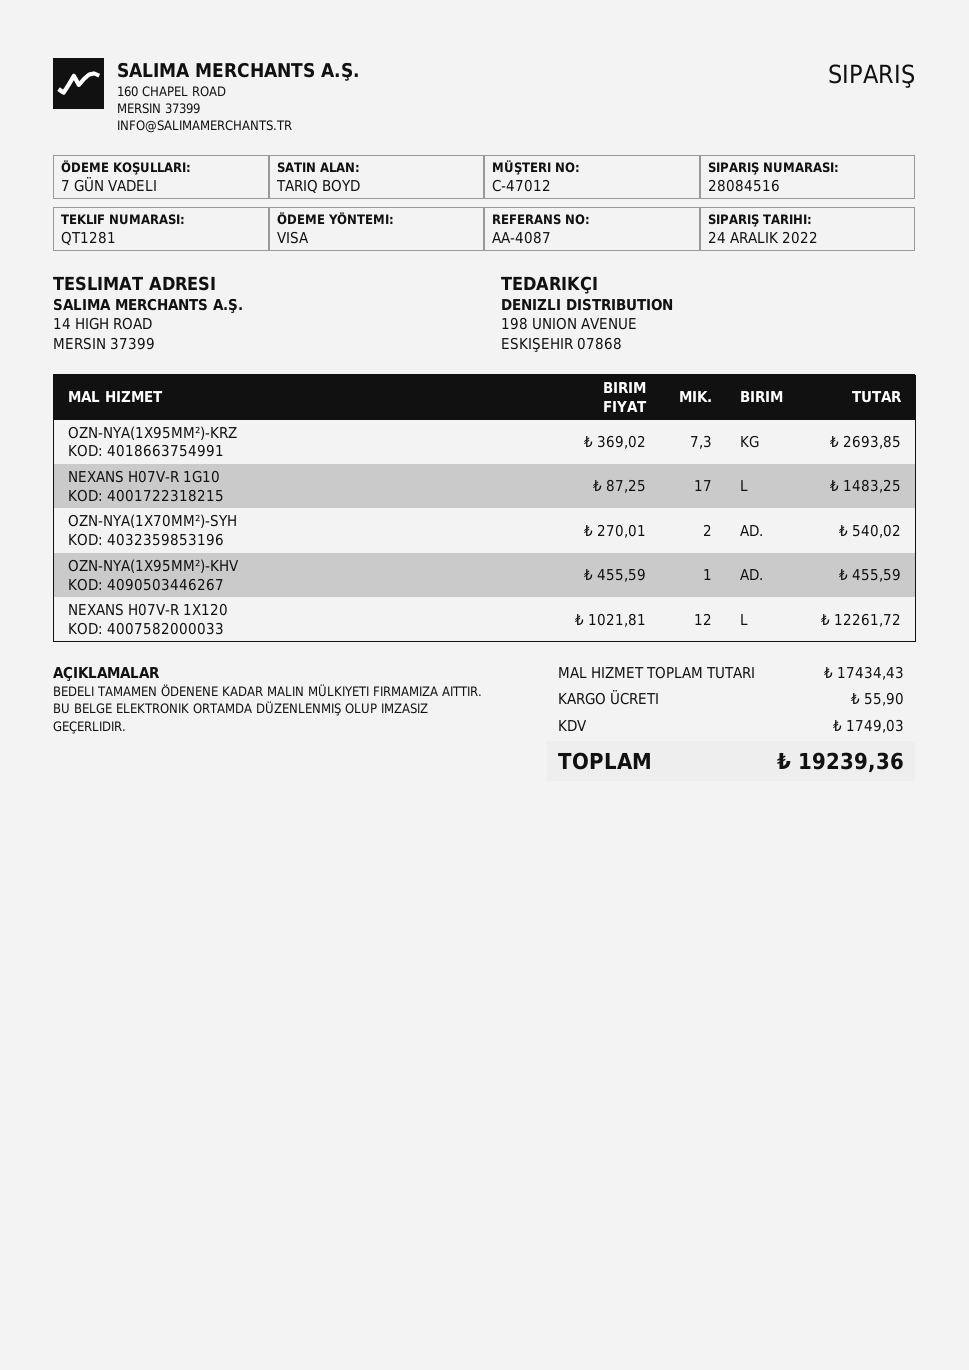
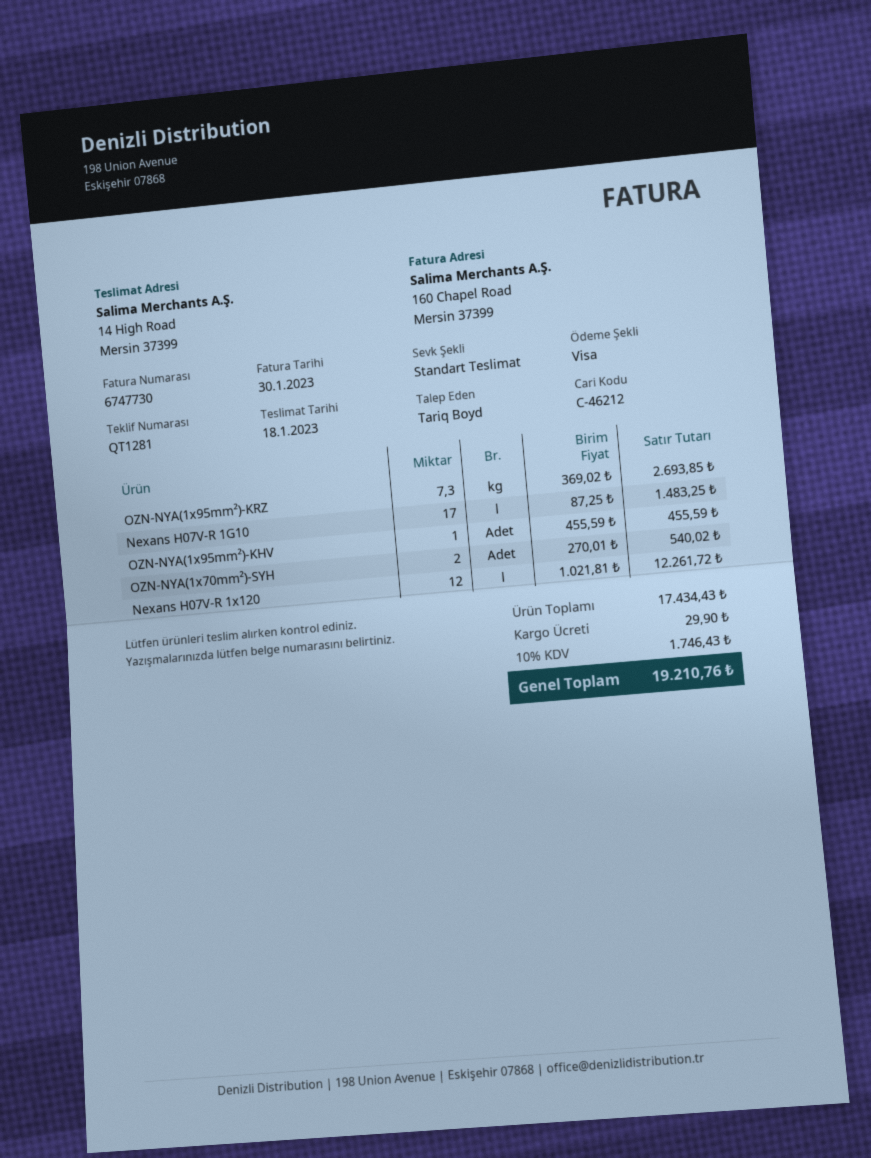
customer number: C-47012 -> C-46212
shipping: 55.90 -> 29.90
tax: 1749.03 -> 1746.43
total: 19239.36 -> 19210.76

